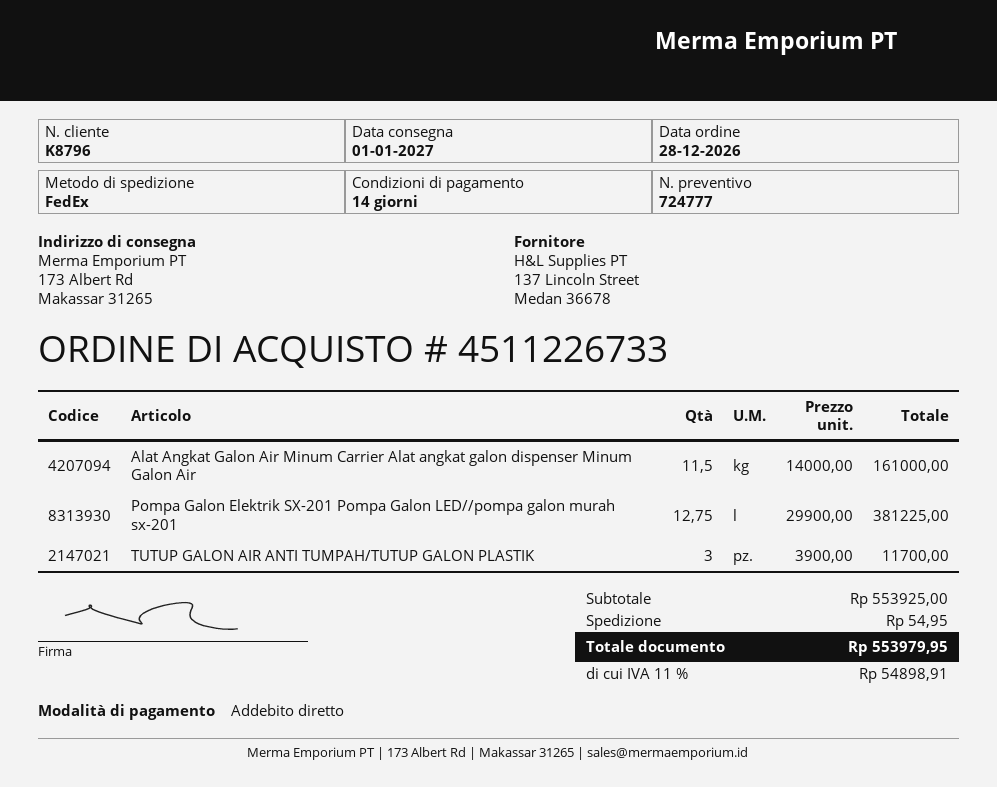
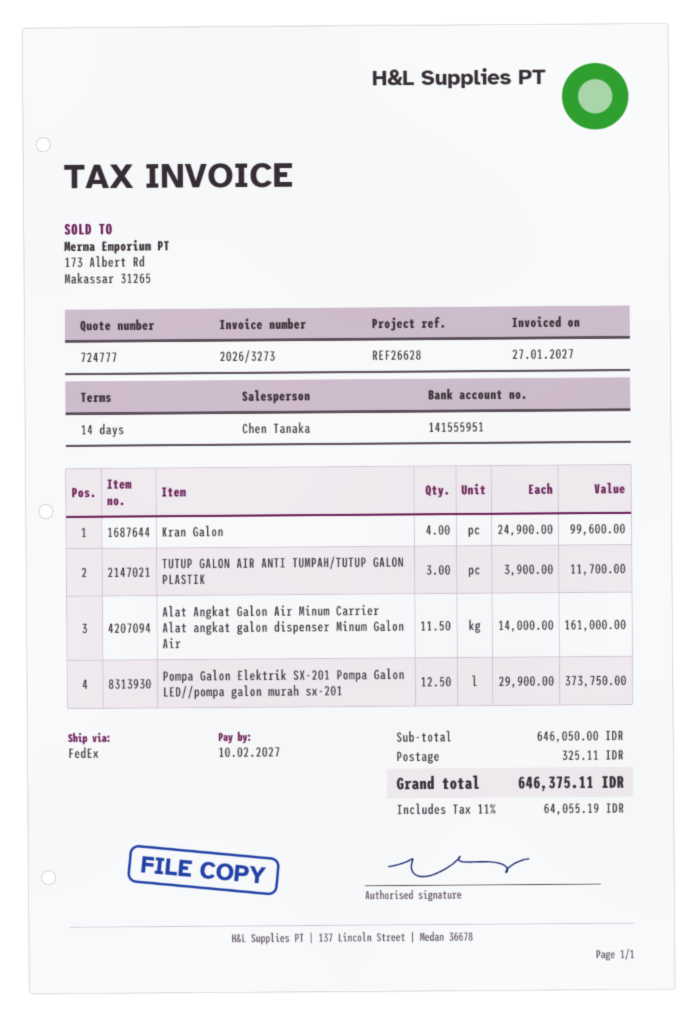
Pompa Galon Elektrik SX-201 Pompa Galon LED//pompa galon murah sx-201: 12.75 x 29900.00 = 381225.00 -> 12.5 x 29900.00 = 373750.00
Kran Galon: none -> 4 x 24900.00 = 99600.00
subtotal: 553925.00 -> 646050.00
shipping: 54.95 -> 325.11
tax: 11% = 54898.91 -> 11% = 64055.19
total: 553979.95 -> 646375.11

